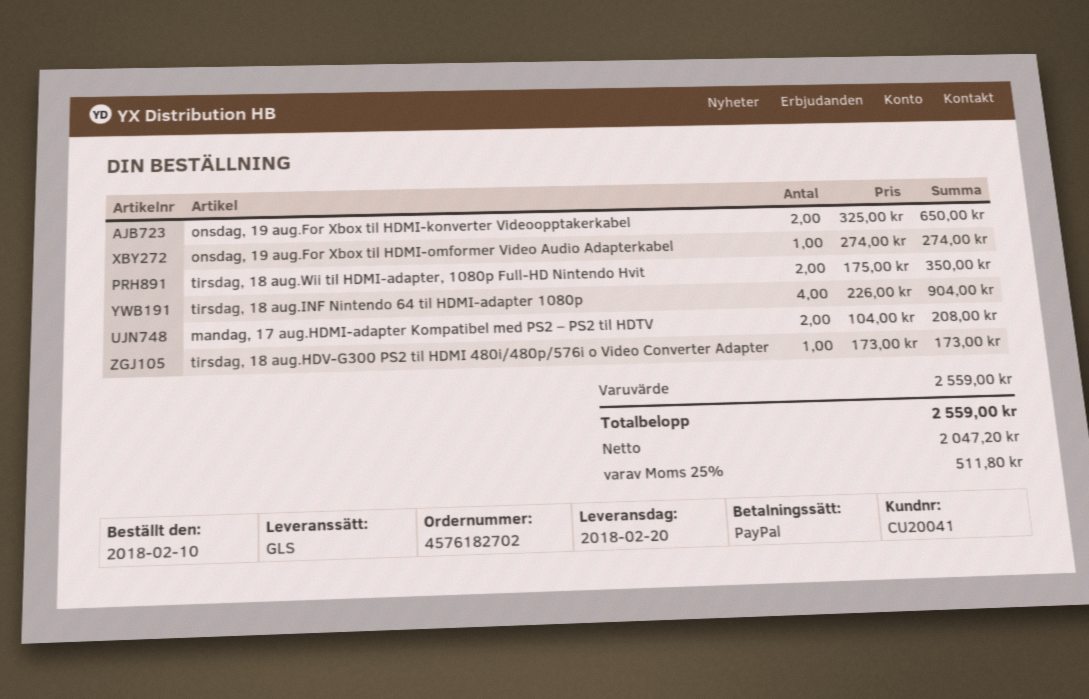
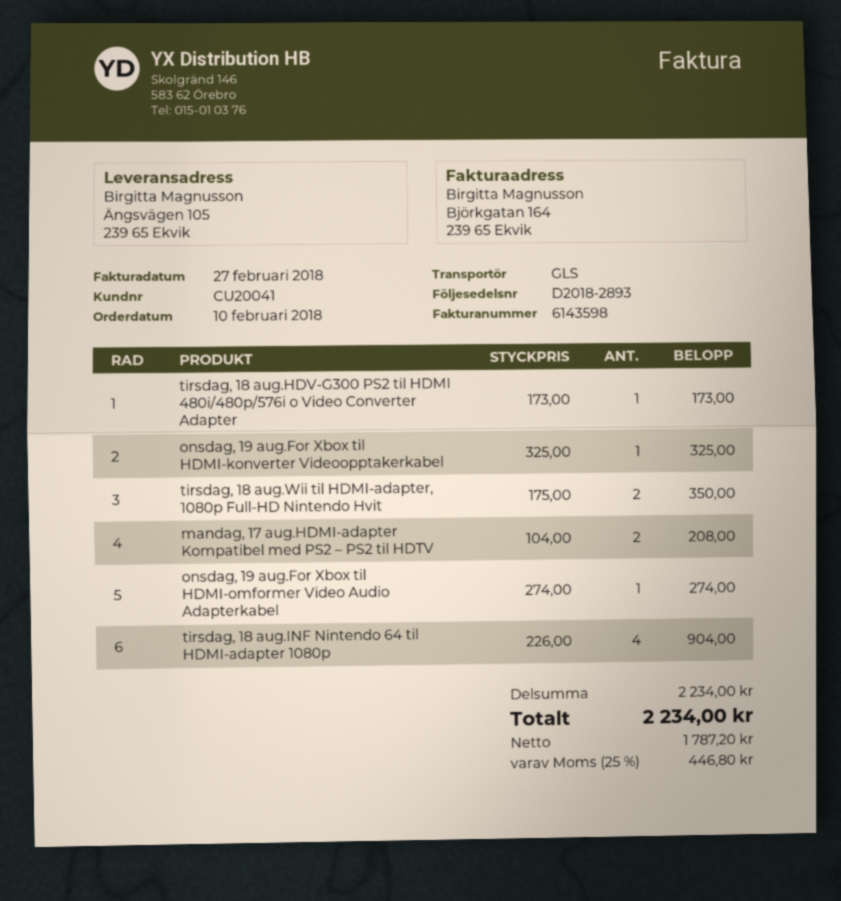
onsdag, 19 aug.For Xbox til HDMI-konverter Videoopptakerkabel: 2 x 325.00 = 650.00 -> 1 x 325.00 = 325.00
subtotal: 2559.00 -> 2234.00
net: 2047.20 -> 1787.20
tax: 25% = 511.80 -> 25% = 446.80
total: 2559.00 -> 2234.00

